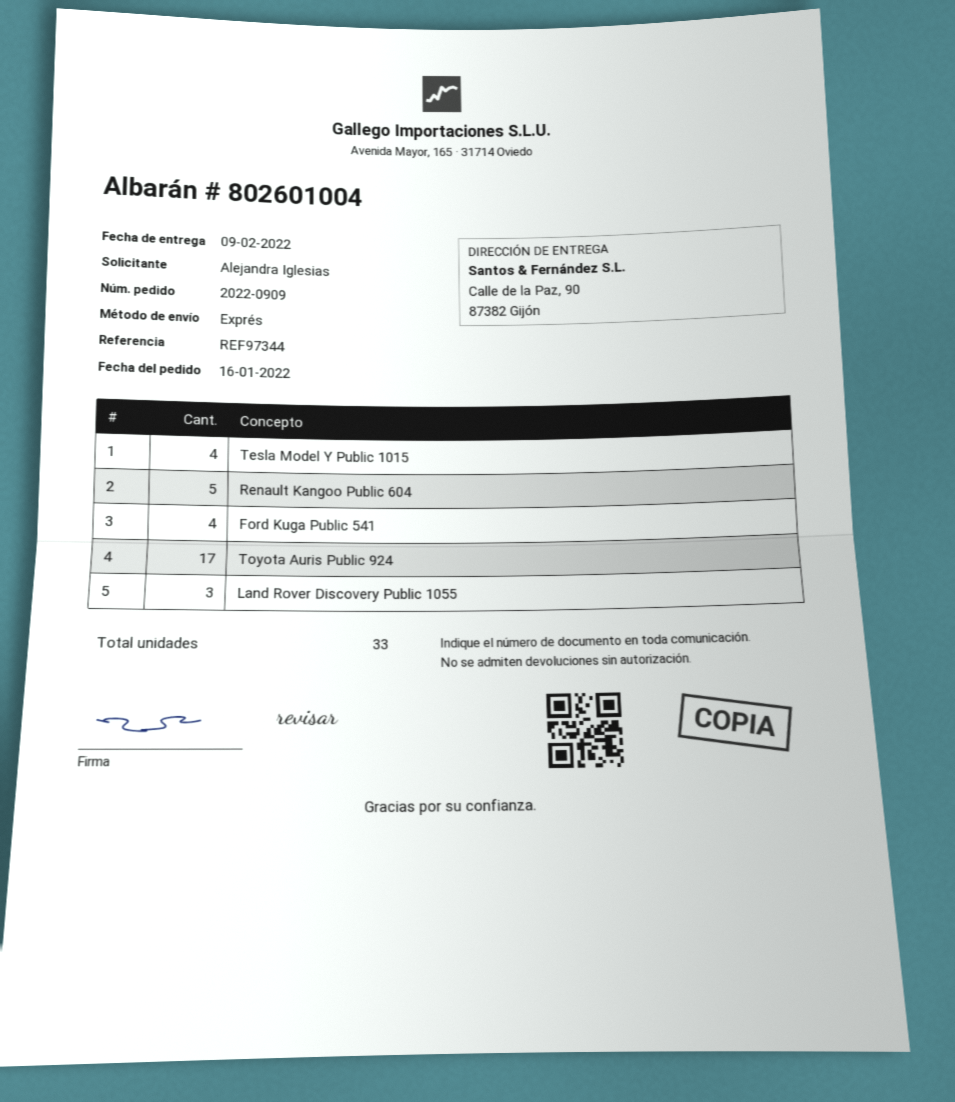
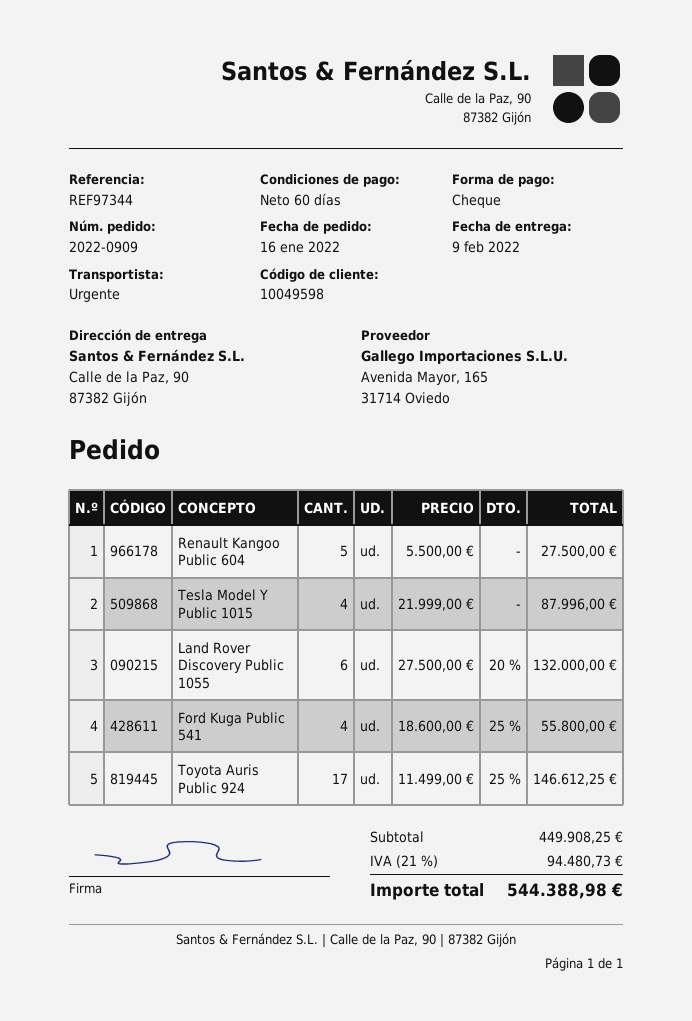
Land Rover Discovery Public 1055: 3 -> 6

